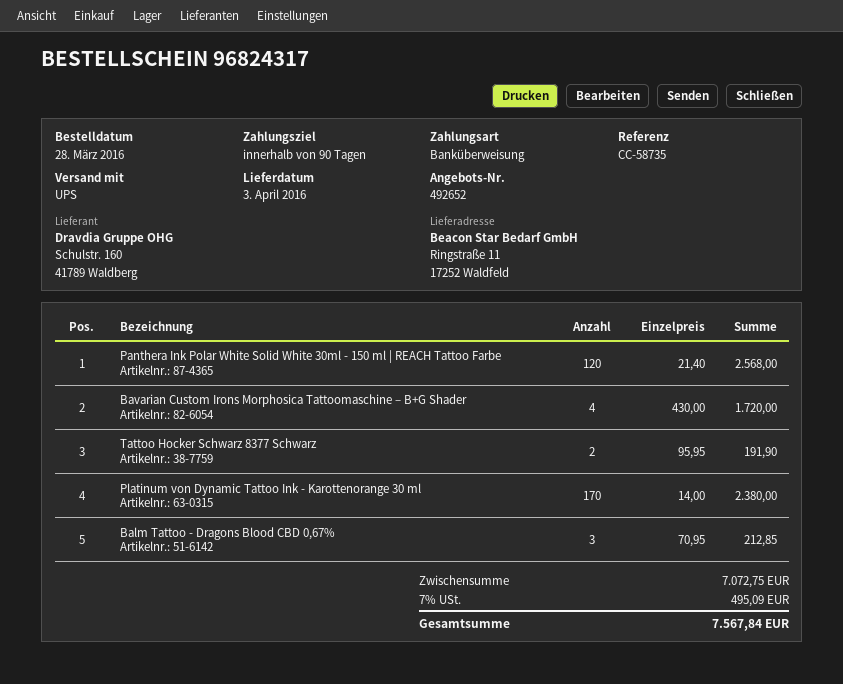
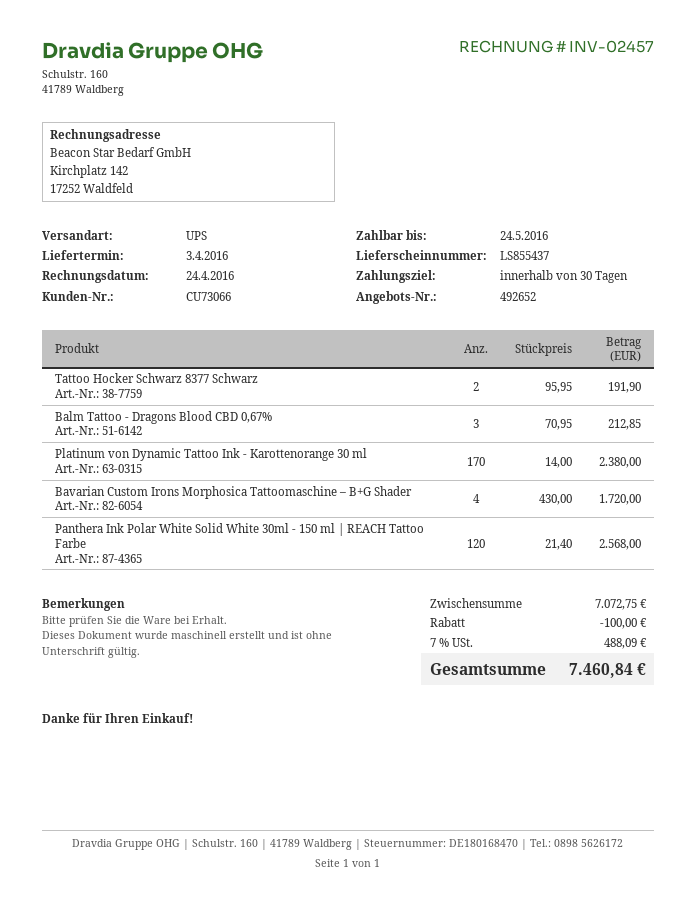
payment terms: 90 days -> 30 days
discount: none -> 100.00
tax: 7% = 495.09 -> 7% = 488.09
total: 7567.84 -> 7460.84

